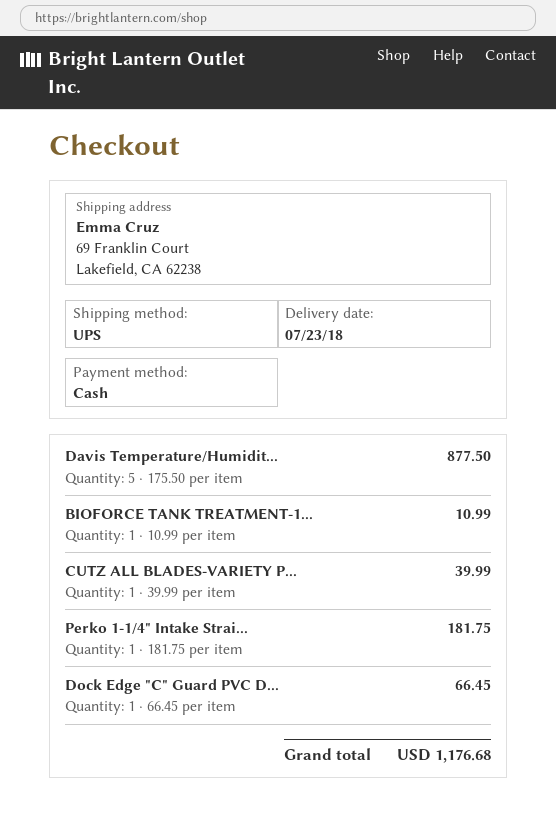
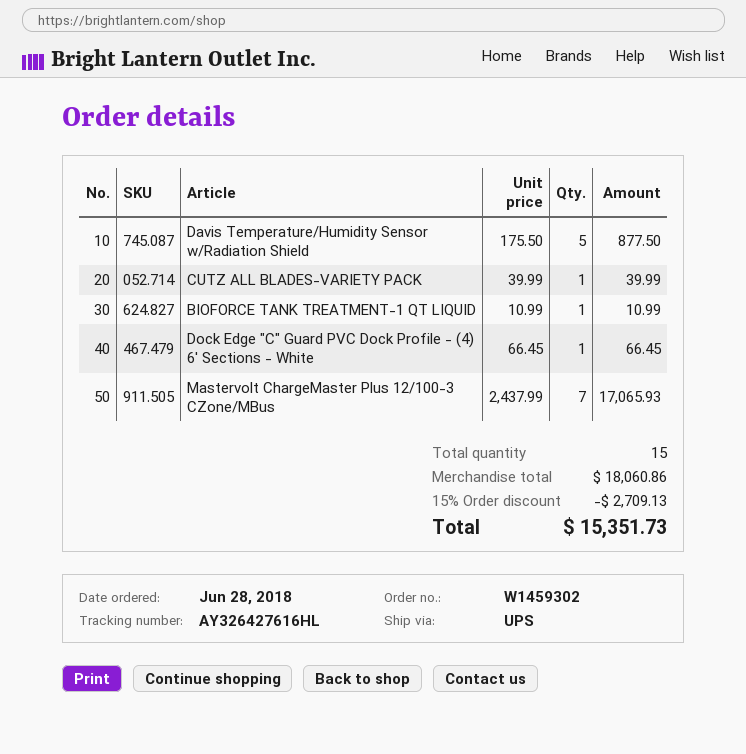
Perko 1-1/4" Intake Strai...: 1 x 181.75 = 181.75 -> none
Mastervolt ChargeMaster Plus 12/100-3 CZone/MBus: none -> 7 x 2437.99 = 17065.93
discount: none -> 15% = 2709.13
total: 1176.68 -> 15351.73

